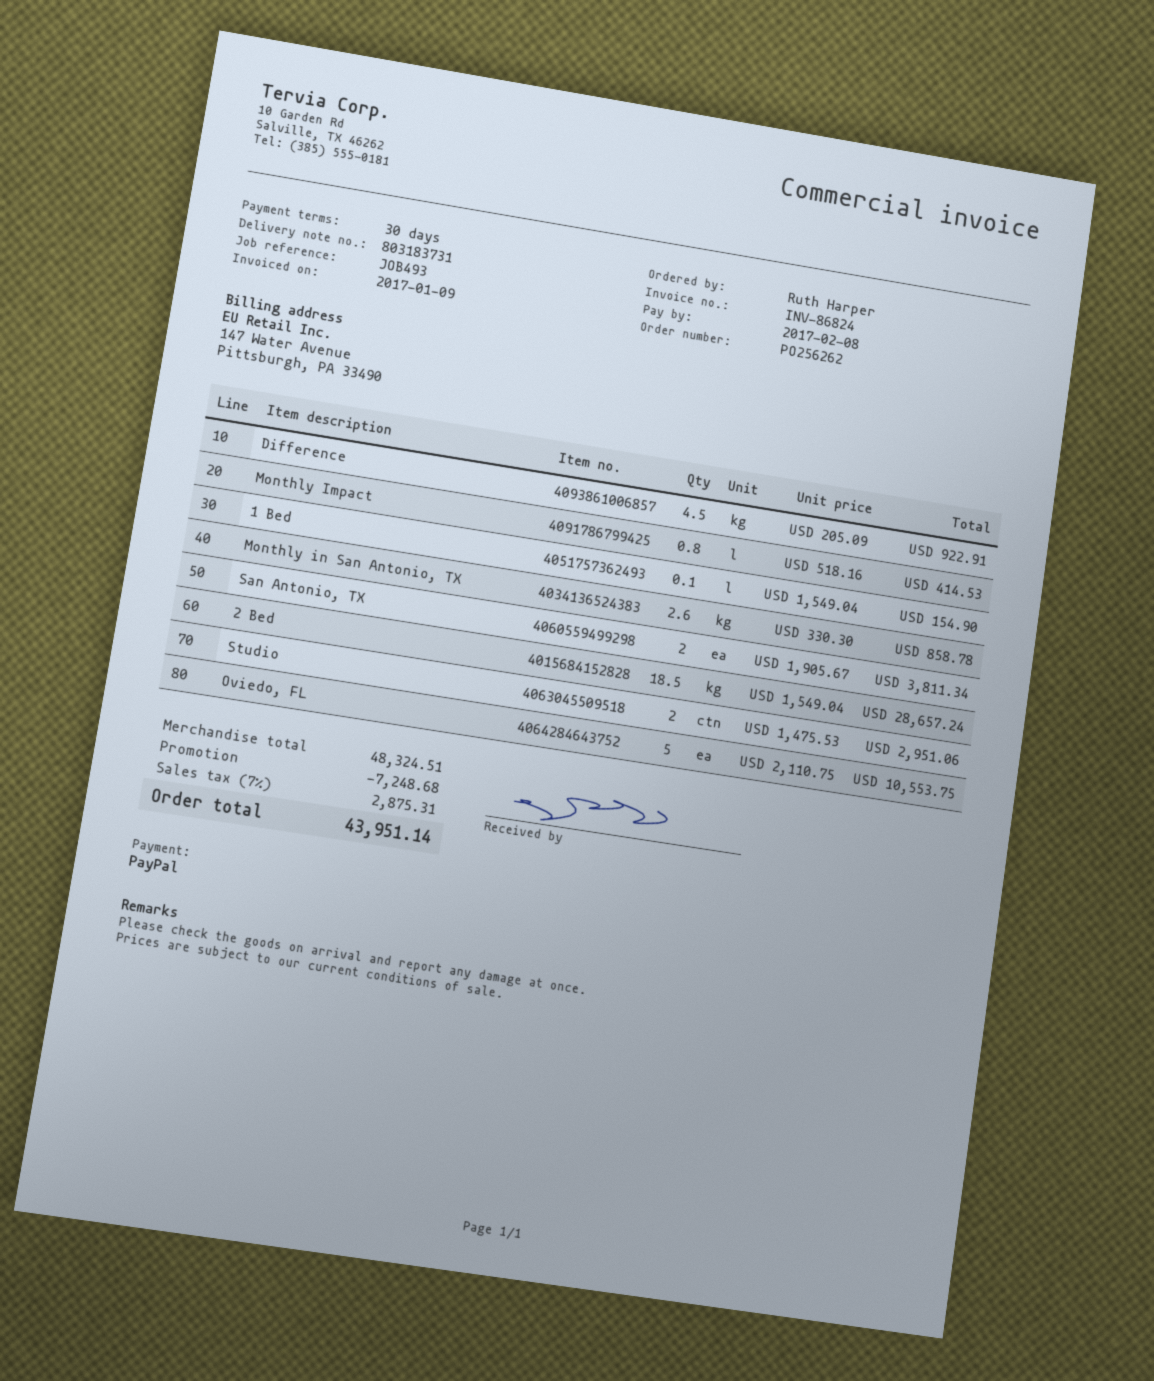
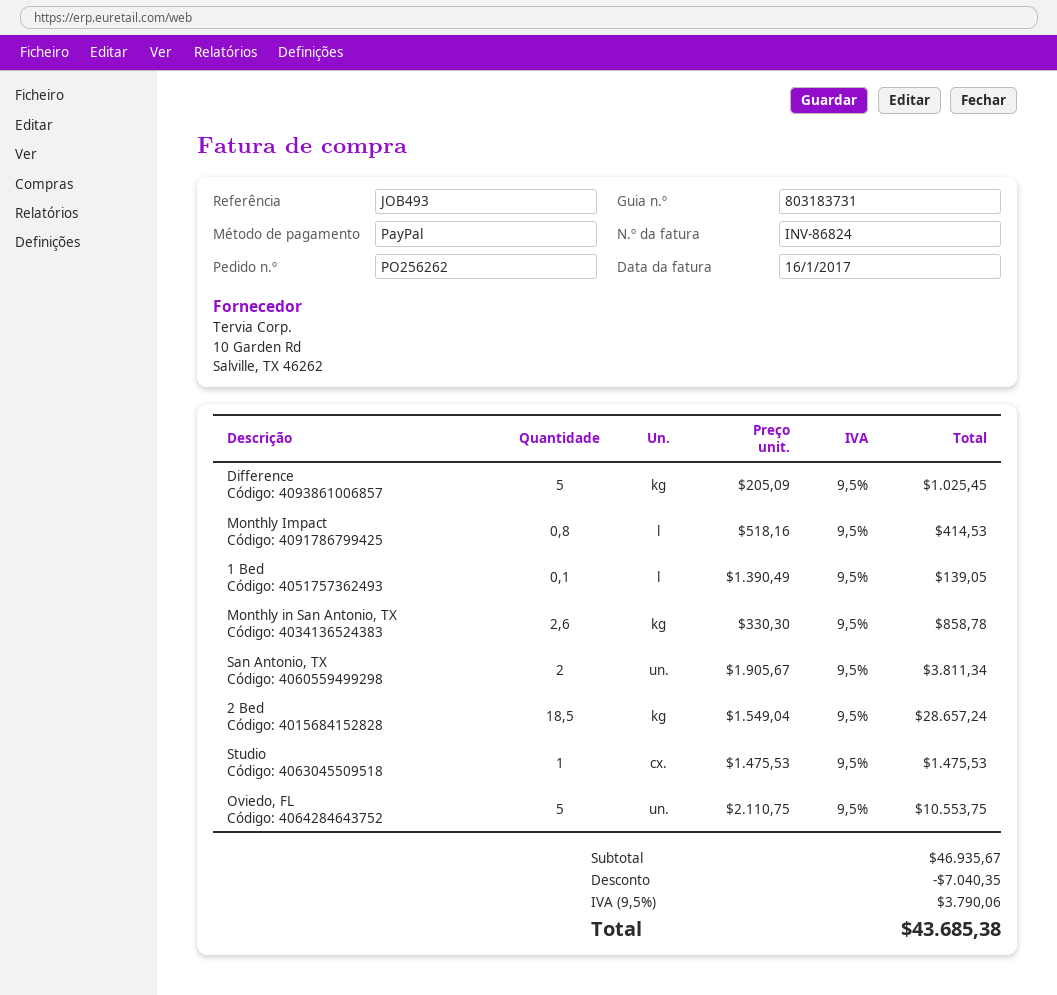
invoice date: 2017-01-09 -> 2017-01-16
Difference: 4.5 x 205.09 = 922.91 -> 5 x 205.09 = 1025.45
1 Bed: 0.1 x 1549.04 = 154.90 -> 0.1 x 1390.49 = 139.05
Studio: 2 x 1475.53 = 2951.06 -> 1 x 1475.53 = 1475.53
subtotal: 48324.51 -> 46935.67
discount: 7248.68 -> 7040.35
tax: 7% = 2875.31 -> 9.5% = 3790.06
total: 43951.14 -> 43685.38

